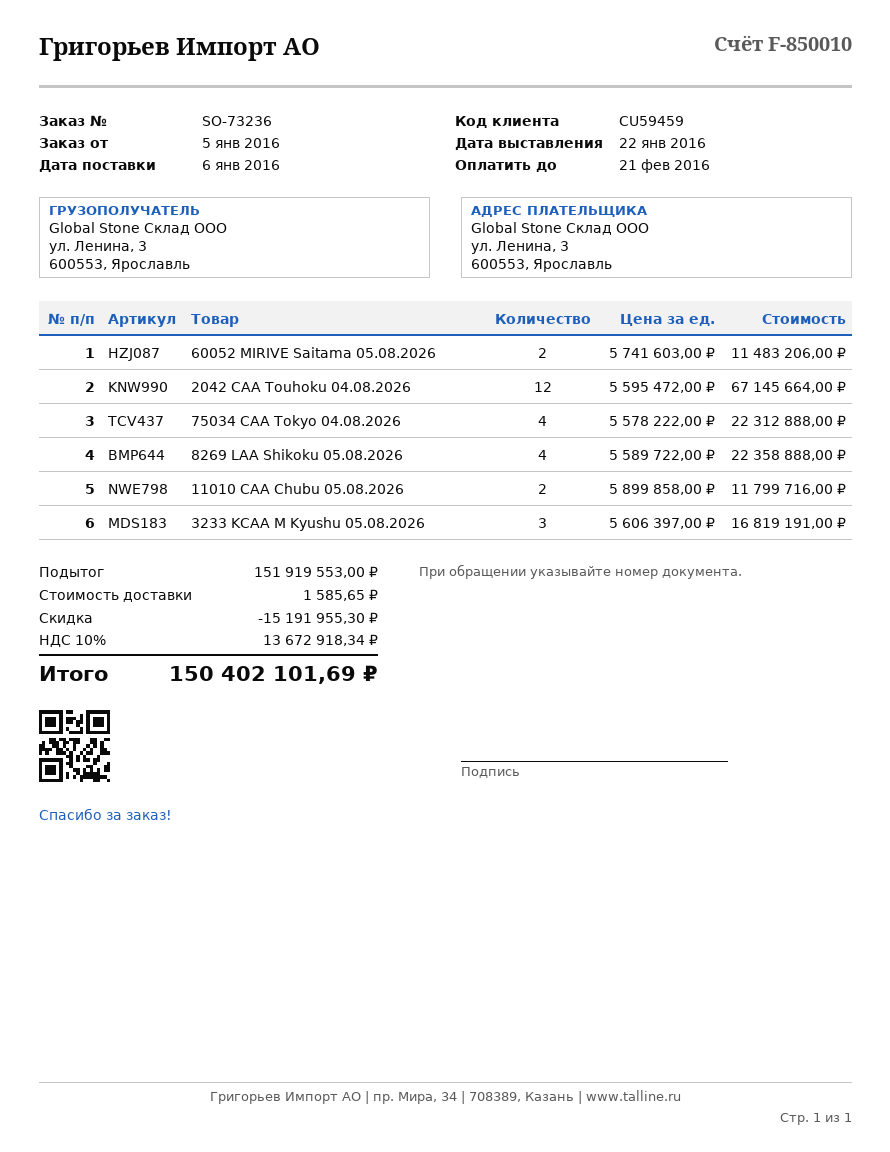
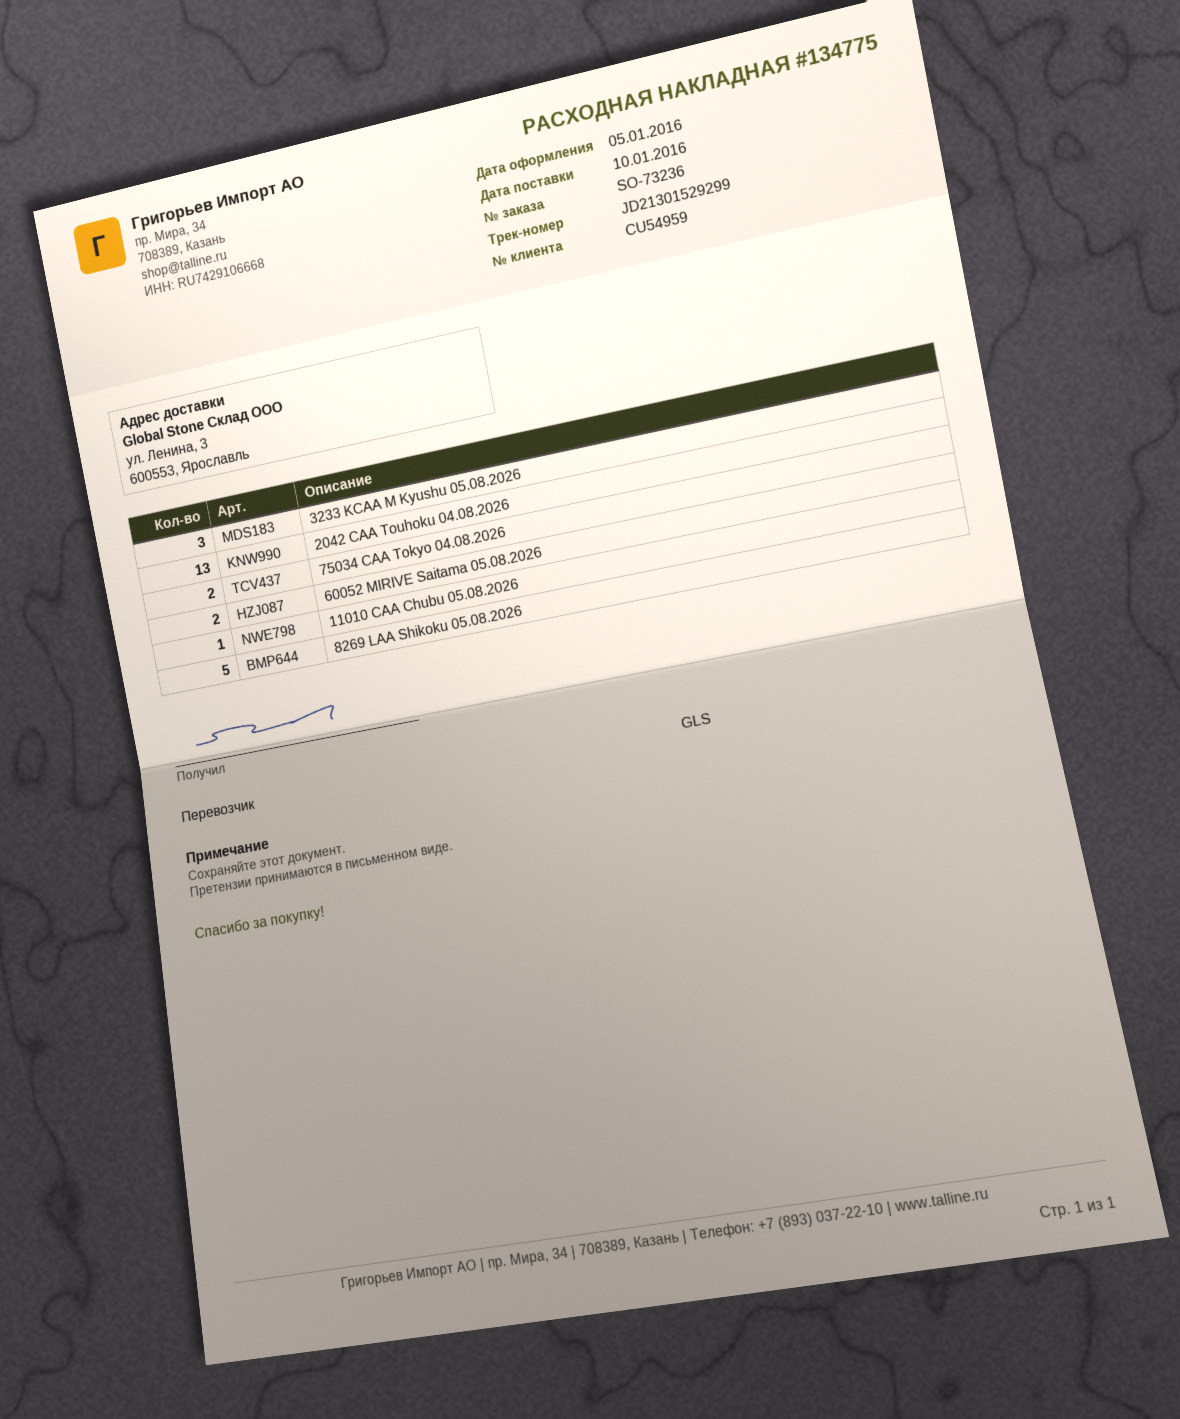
delivery date: 2016-01-06 -> 2016-01-10
customer number: CU59459 -> CU54959
2042 CAA Touhoku 04.08.2026: 12 -> 13
75034 CAA Tokyo 04.08.2026: 4 -> 2
8269 LAA Shikoku 05.08.2026: 4 -> 5
11010 CAA Chubu 05.08.2026: 2 -> 1

